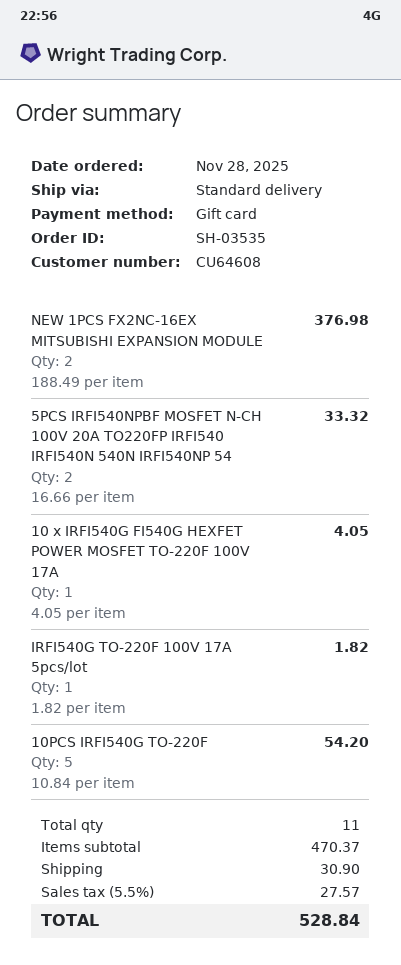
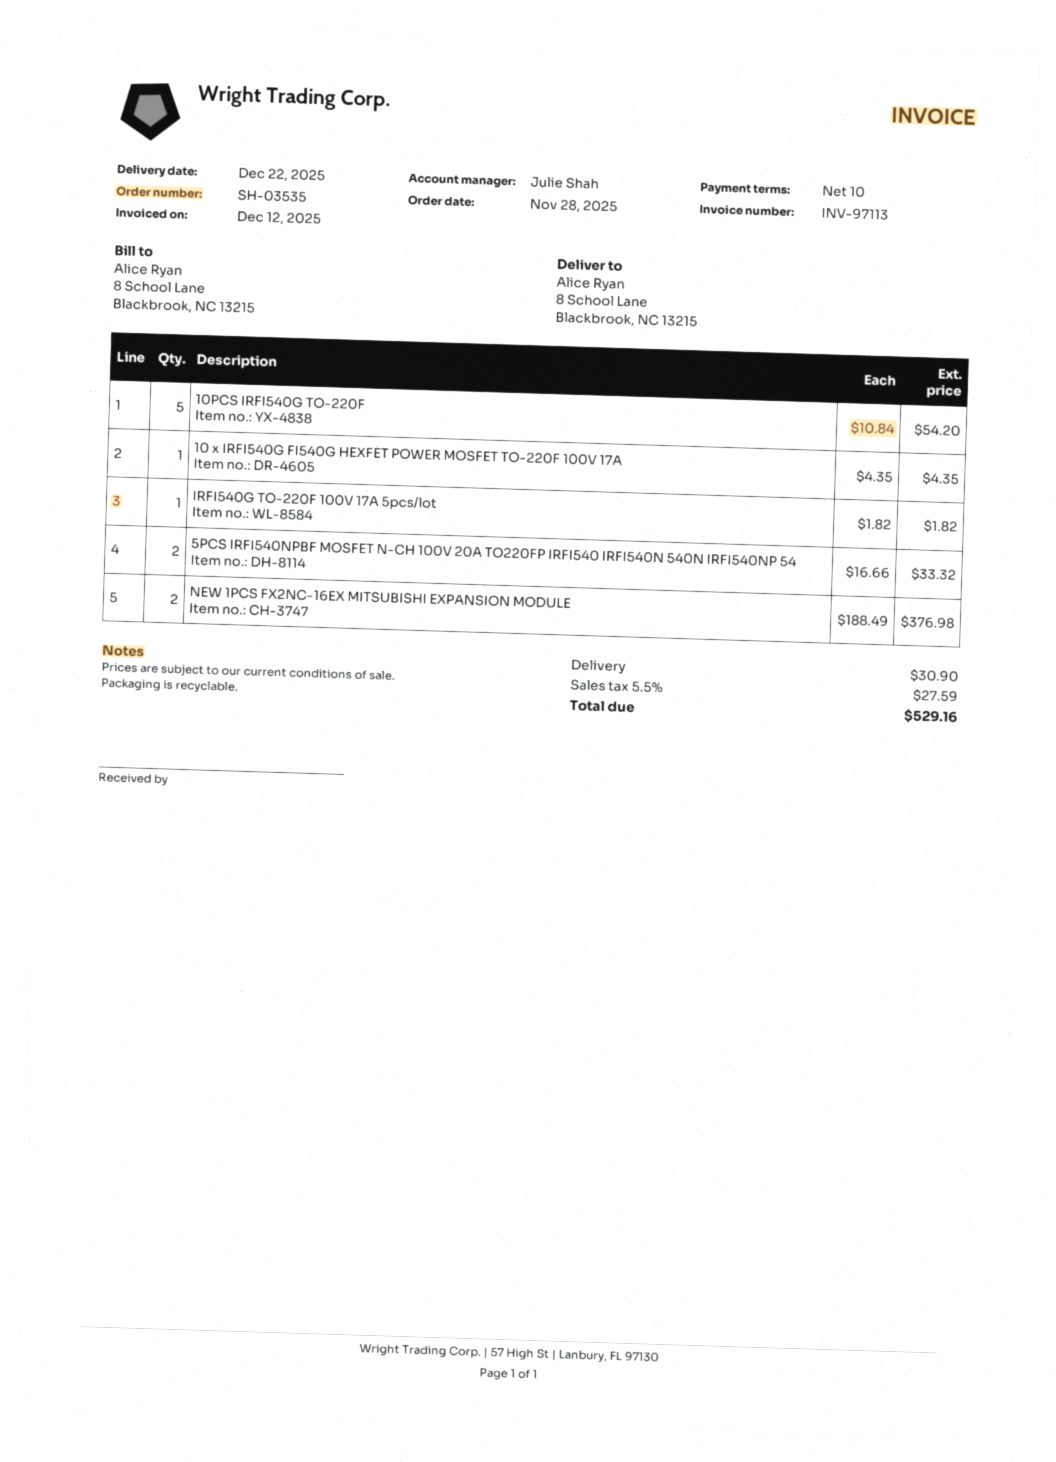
10 x IRFI540G FI540G HEXFET POWER MOSFET TO-220F 100V 17A: 1 x 4.05 = 4.05 -> 1 x 4.35 = 4.35
tax: 5.5% = 27.57 -> 5.5% = 27.59
total: 528.84 -> 529.16

